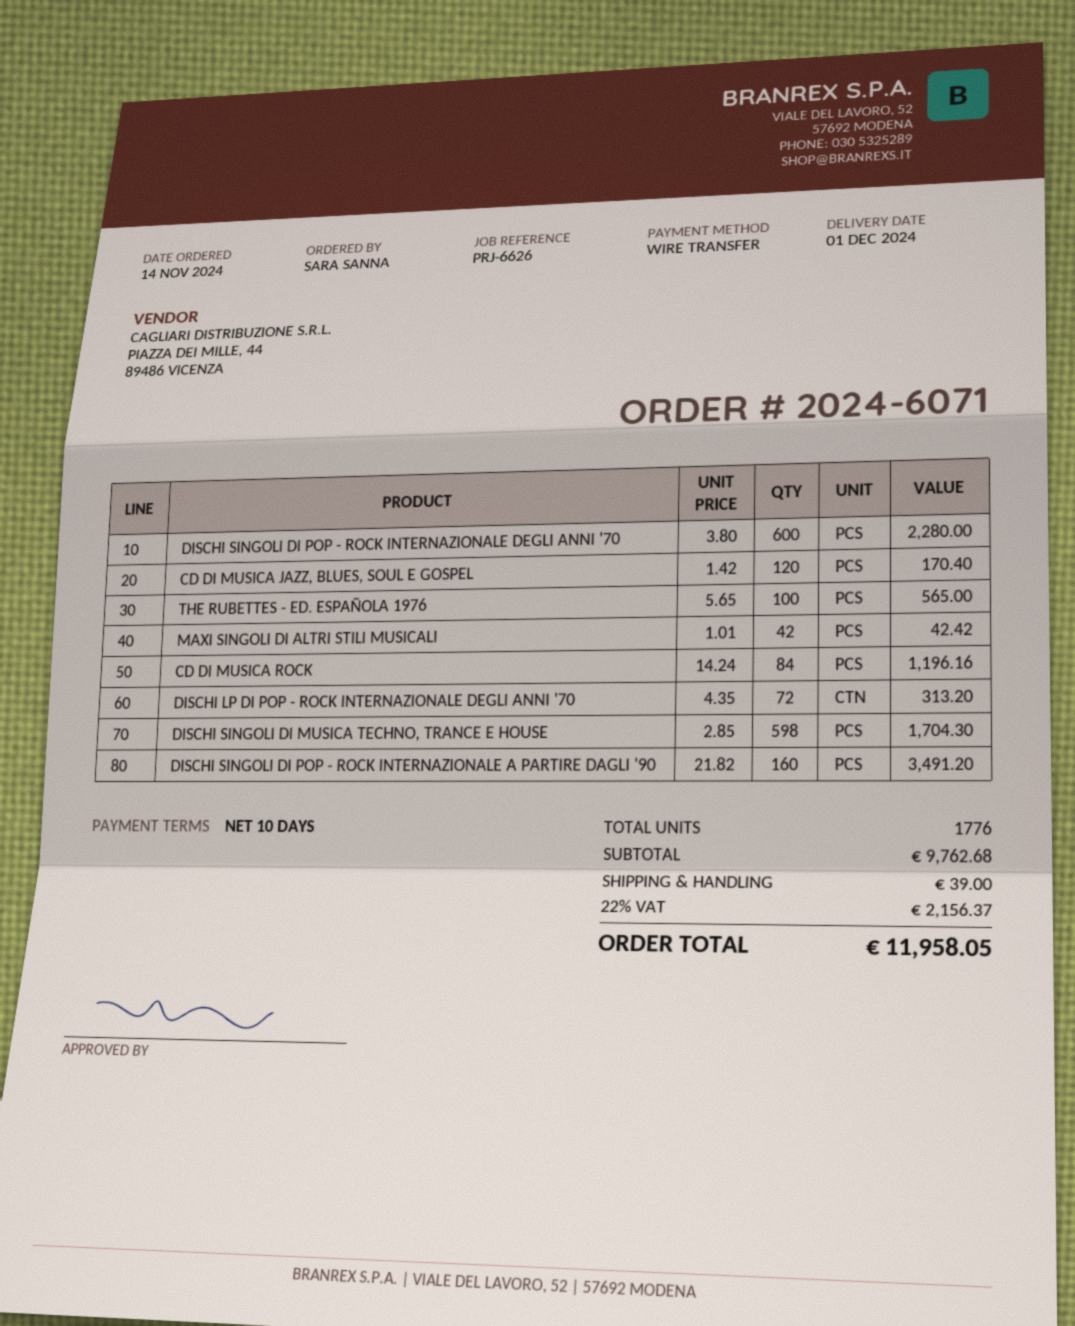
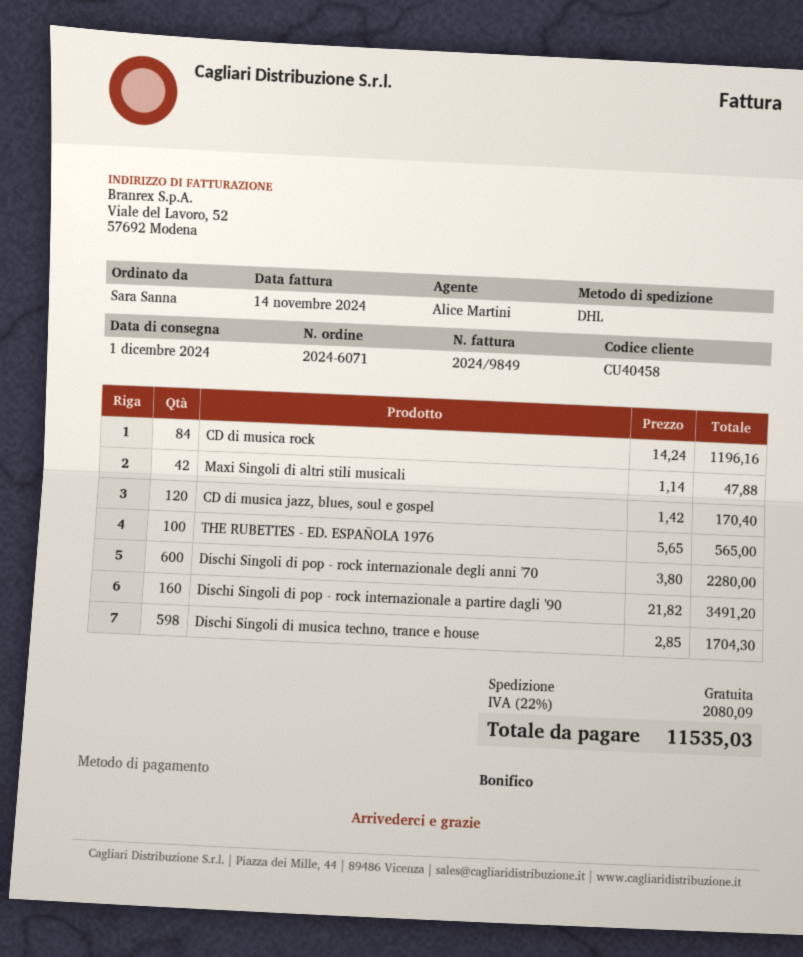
MAXI SINGOLI DI ALTRI STILI MUSICALI: 42 x 1.01 = 42.42 -> 42 x 1.14 = 47.88
DISCHI LP DI POP - ROCK INTERNAZIONALE DEGLI ANNI '70: 72 x 4.35 = 313.20 -> none
shipping: 39.00 -> 0.00
tax: 22% = 2156.37 -> 22% = 2080.09
total: 11958.05 -> 11535.03

